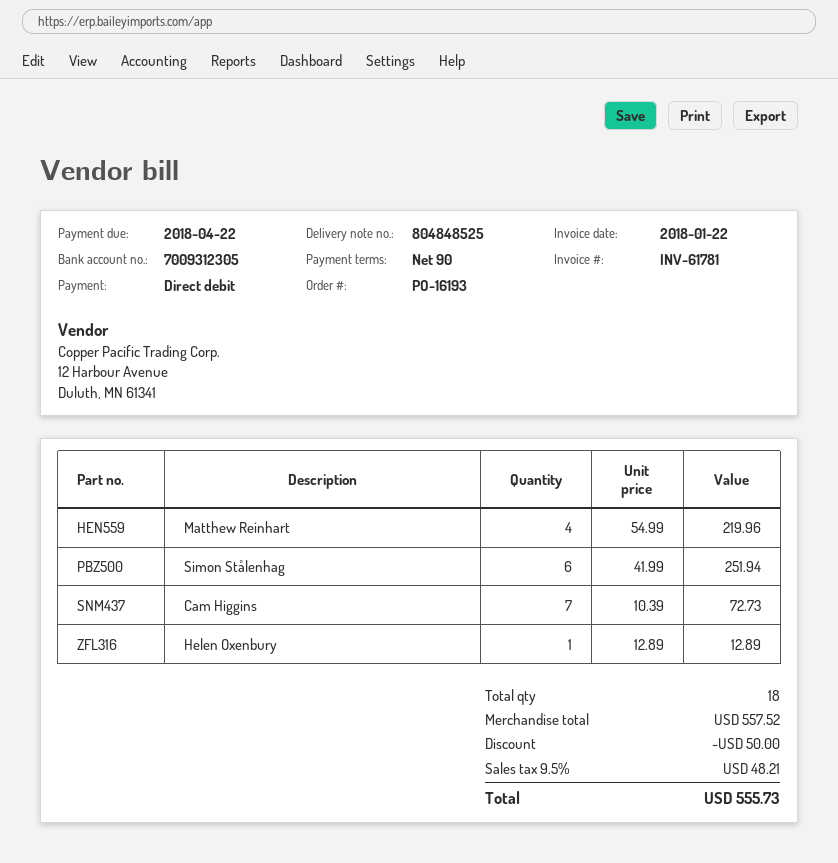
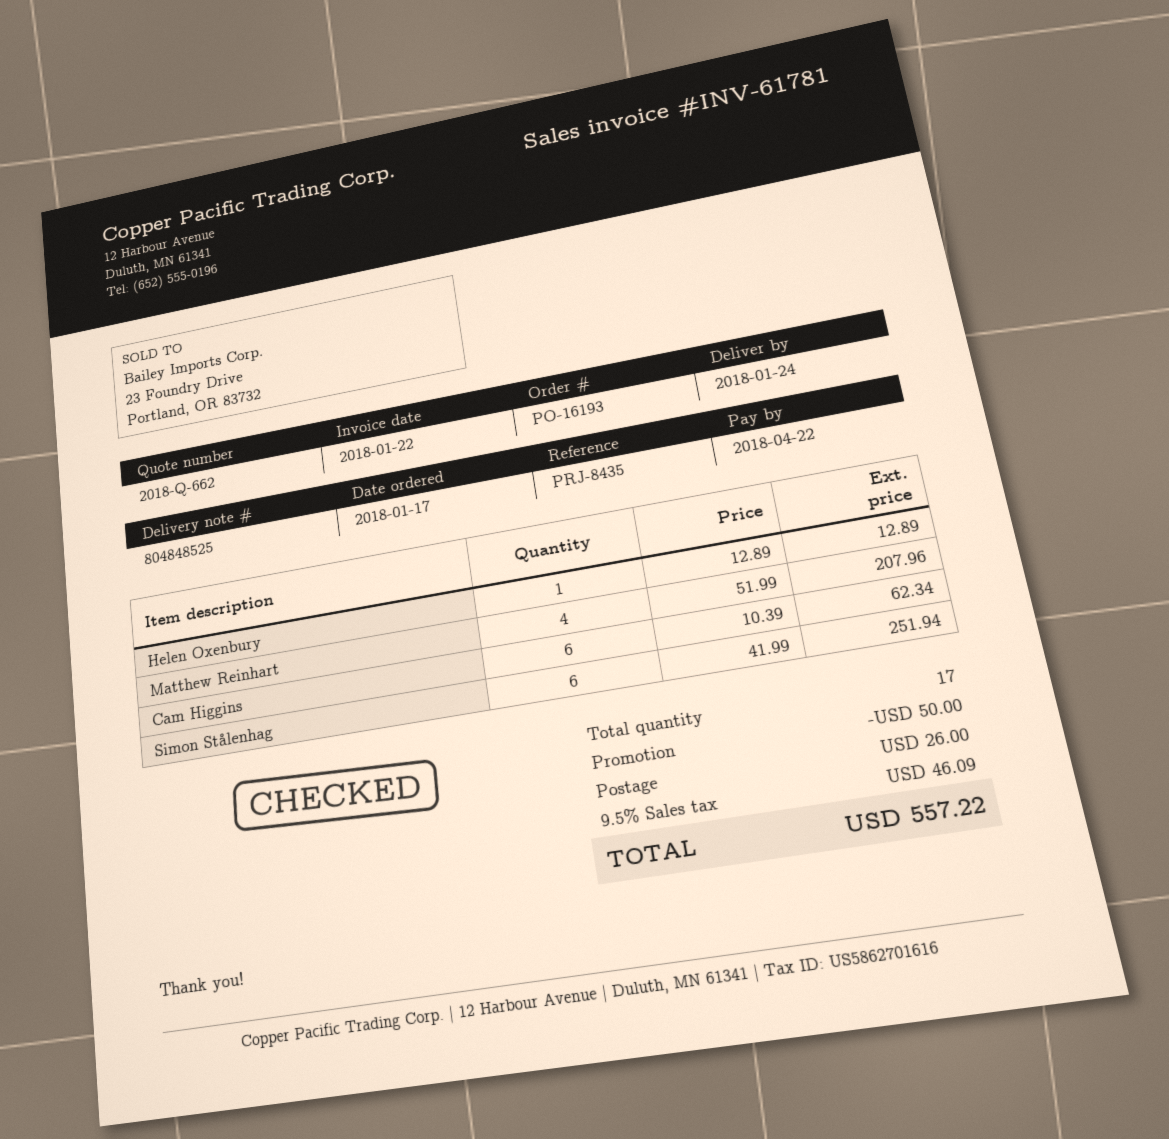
Matthew Reinhart: 4 x 54.99 = 219.96 -> 4 x 51.99 = 207.96
Cam Higgins: 7 x 10.39 = 72.73 -> 6 x 10.39 = 62.34
total quantity: 18 -> 17
shipping: none -> 26.00
tax: 9.5% = 48.21 -> 9.5% = 46.09
total: 555.73 -> 557.22

